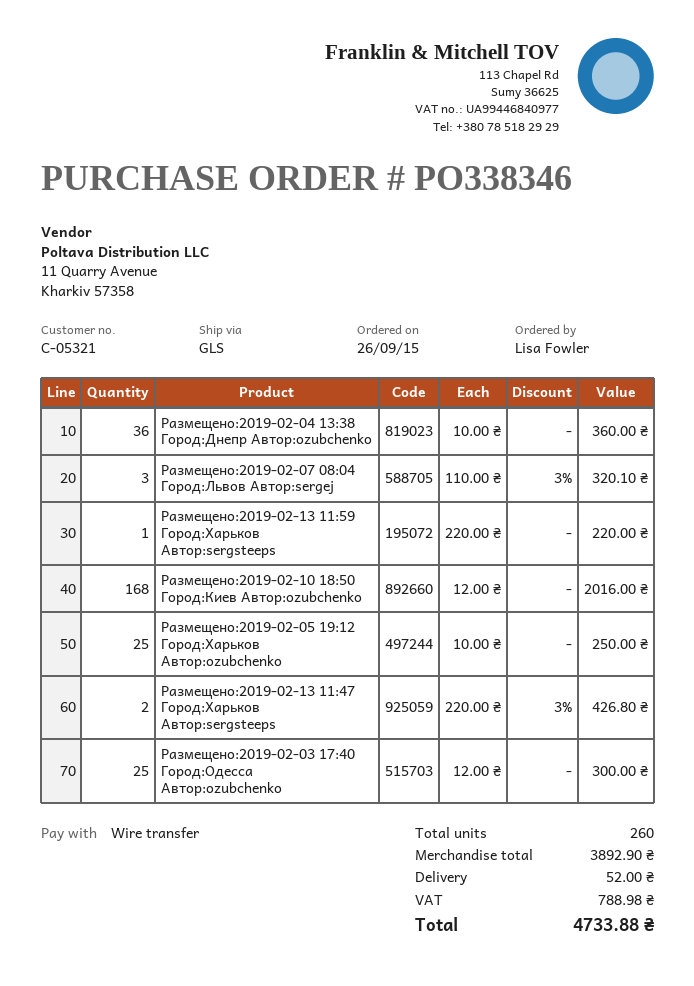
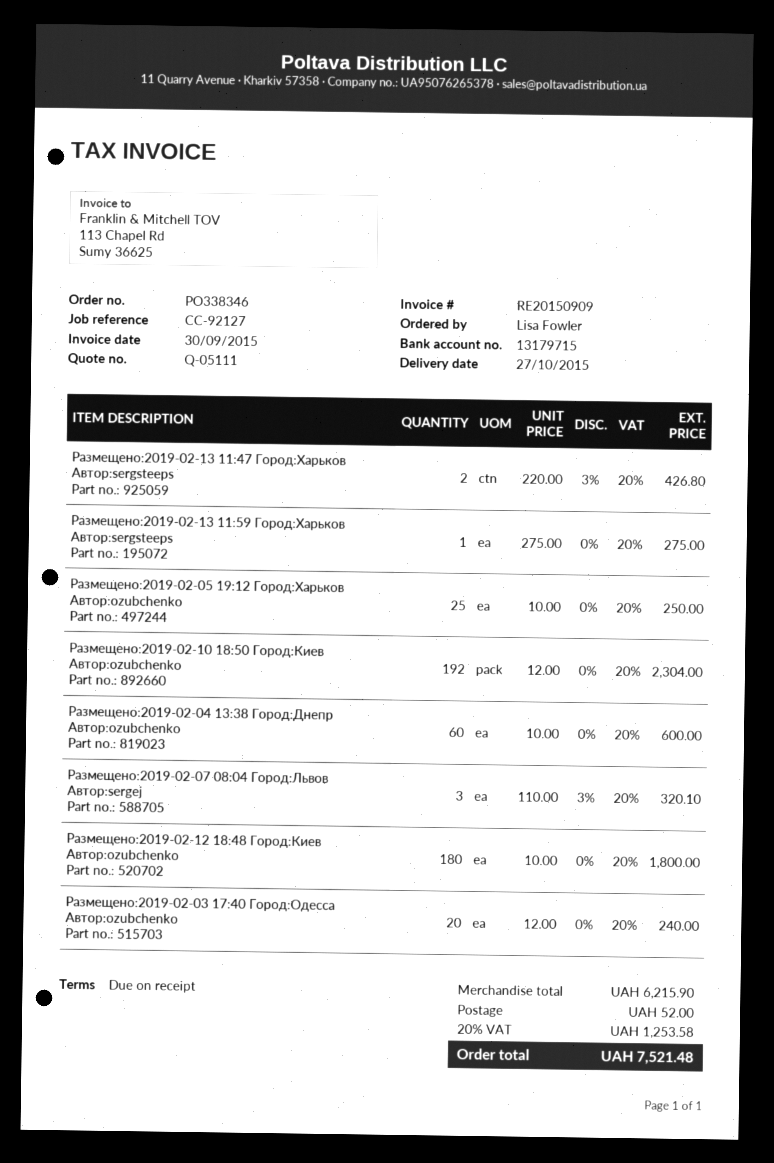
Размещено:2019-02-04 13:38 Город:Днепр Автор:ozubchenko: 36 x 10.00 = 360.00 -> 60 x 10.00 = 600.00
Размещено:2019-02-13 11:59 Город:Харьков Автор:sergsteeps: 1 x 220.00 = 220.00 -> 1 x 275.00 = 275.00
Размещено:2019-02-10 18:50 Город:Киев Автор:ozubchenko: 168 x 12.00 = 2016.00 -> 192 x 12.00 = 2304.00
Размещено:2019-02-03 17:40 Город:Одесса Автор:ozubchenko: 25 x 12.00 = 300.00 -> 20 x 12.00 = 240.00
Размещено:2019-02-12 18:48 Город:Киев Автор:ozubchenko: none -> 180 x 10.00 = 1800.00
subtotal: 3892.90 -> 6215.90
tax: 788.98 -> 1253.58
total: 4733.88 -> 7521.48

